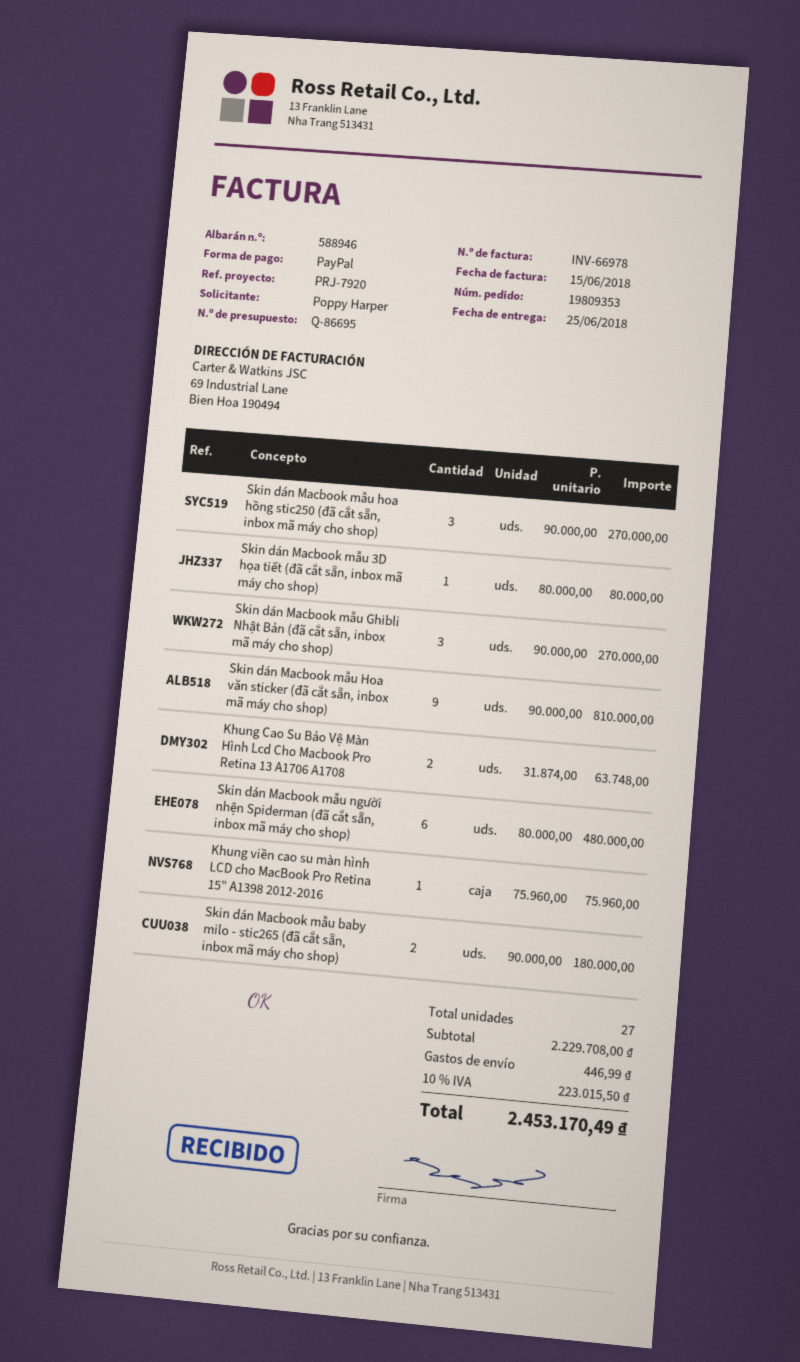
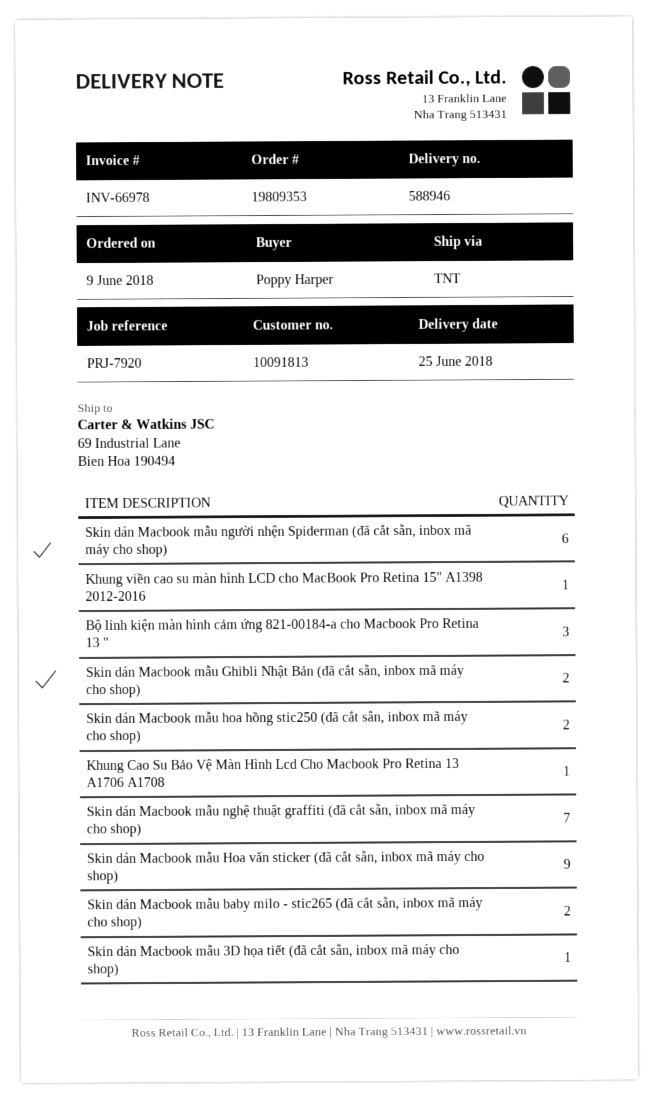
Skin dán Macbook mẫu hoa hồng stic250 (đã cắt sẵn, inbox mã máy cho shop): 3 -> 2
Skin dán Macbook mẫu Ghibli Nhật Bản (đã cắt sẵn, inbox mã máy cho shop): 3 -> 2
Khung Cao Su Bảo Vệ Màn Hình Lcd Cho Macbook Pro Retina 13 A1706 A1708: 2 -> 1
Bộ linh kiện màn hình cảm ứng 821-00184-a cho Macbook Pro Retina 13 ": none -> 3
Skin dán Macbook mẫu nghệ thuật graffiti (đã cắt sẵn, inbox mã máy cho shop): none -> 7

